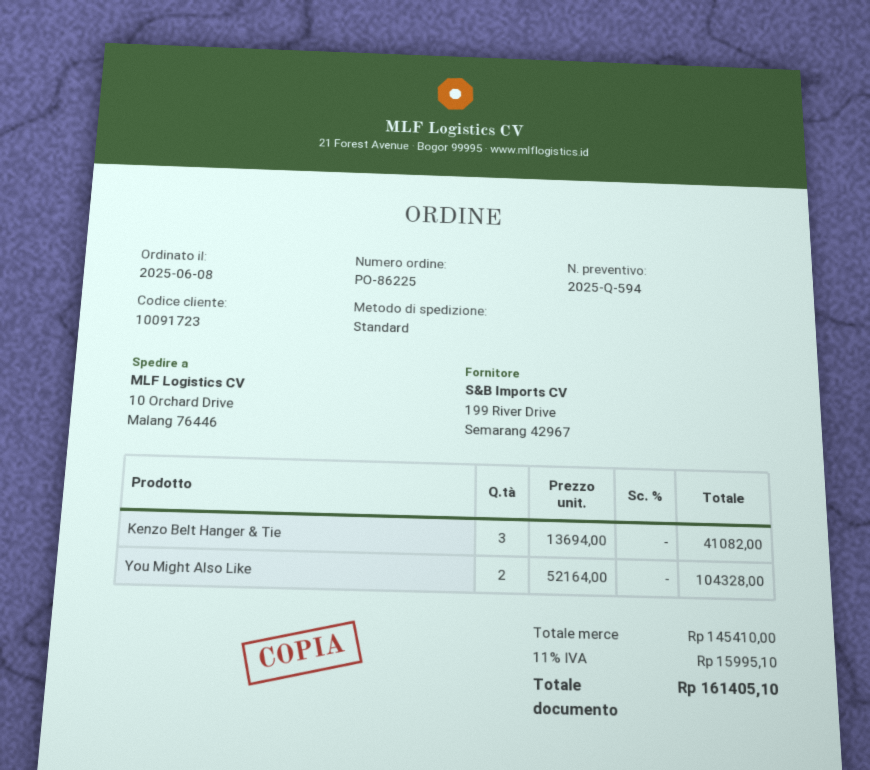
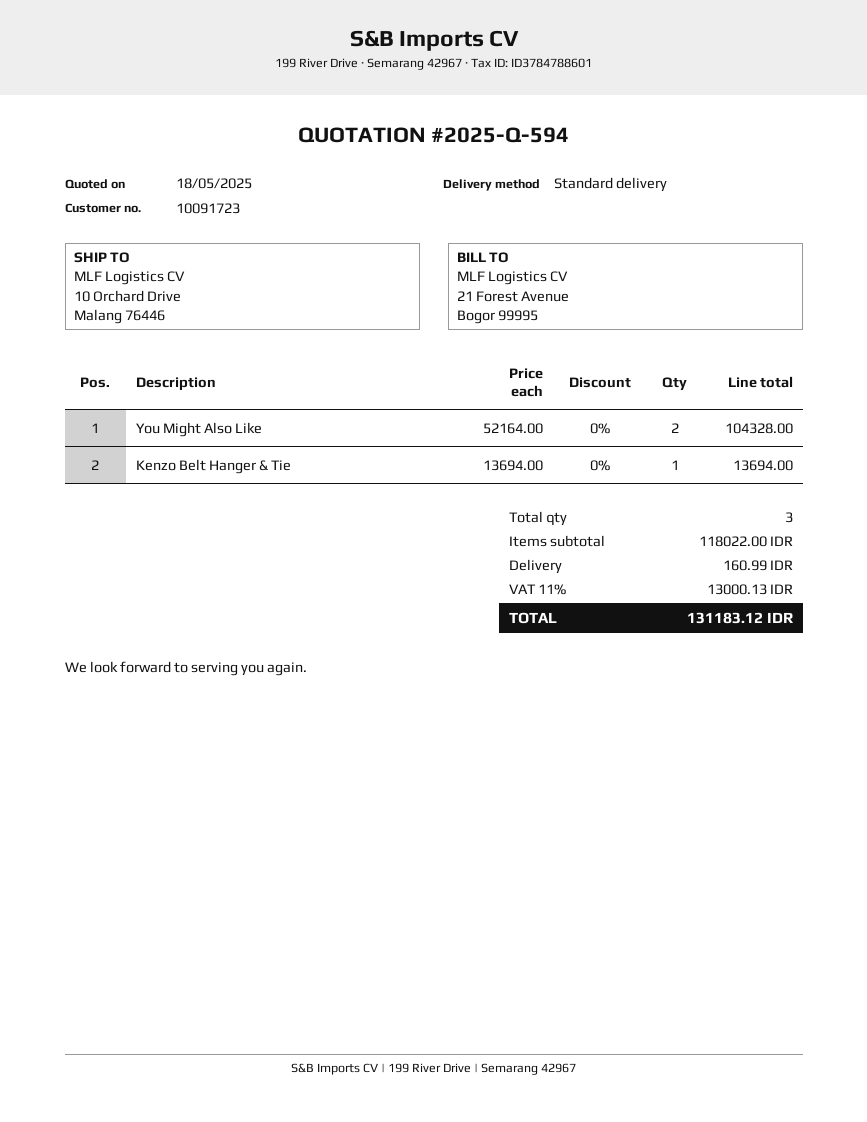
Kenzo Belt Hanger & Tie: 3 x 13694.00 = 41082.00 -> 1 x 13694.00 = 13694.00
subtotal: 145410.00 -> 118022.00
shipping: none -> 160.99
tax: 11% = 15995.10 -> 11% = 13000.13
total: 161405.10 -> 131183.12

